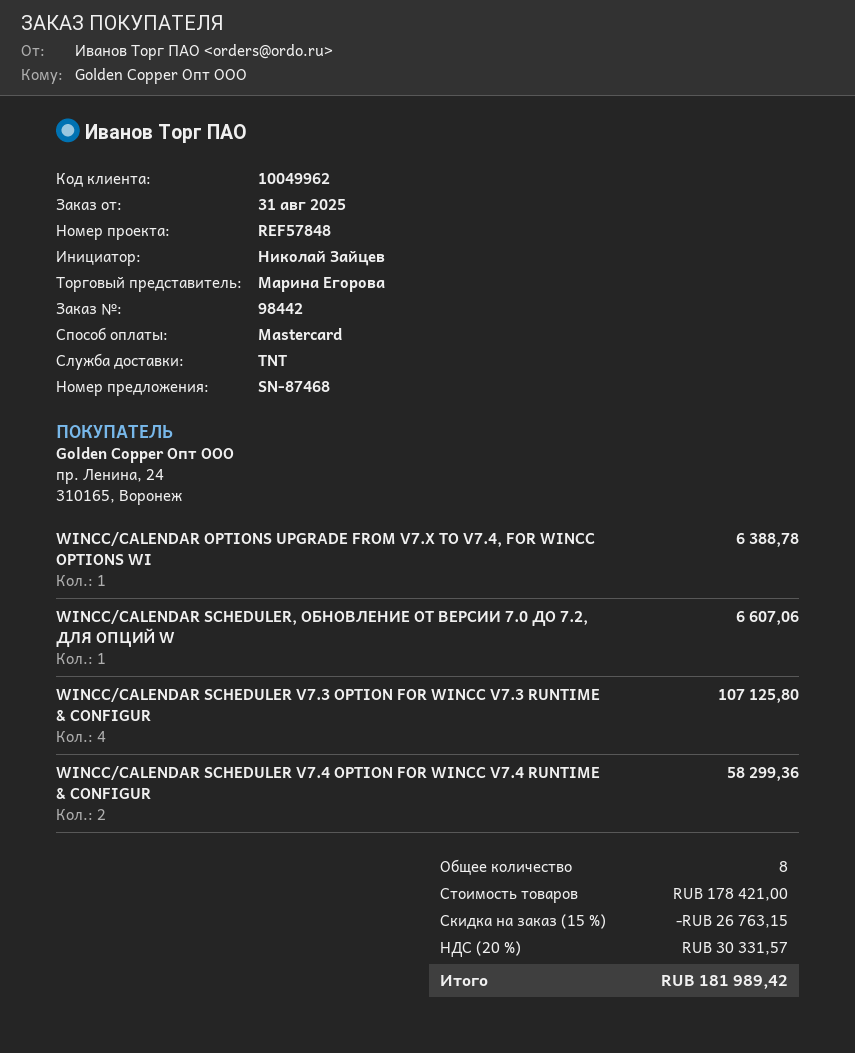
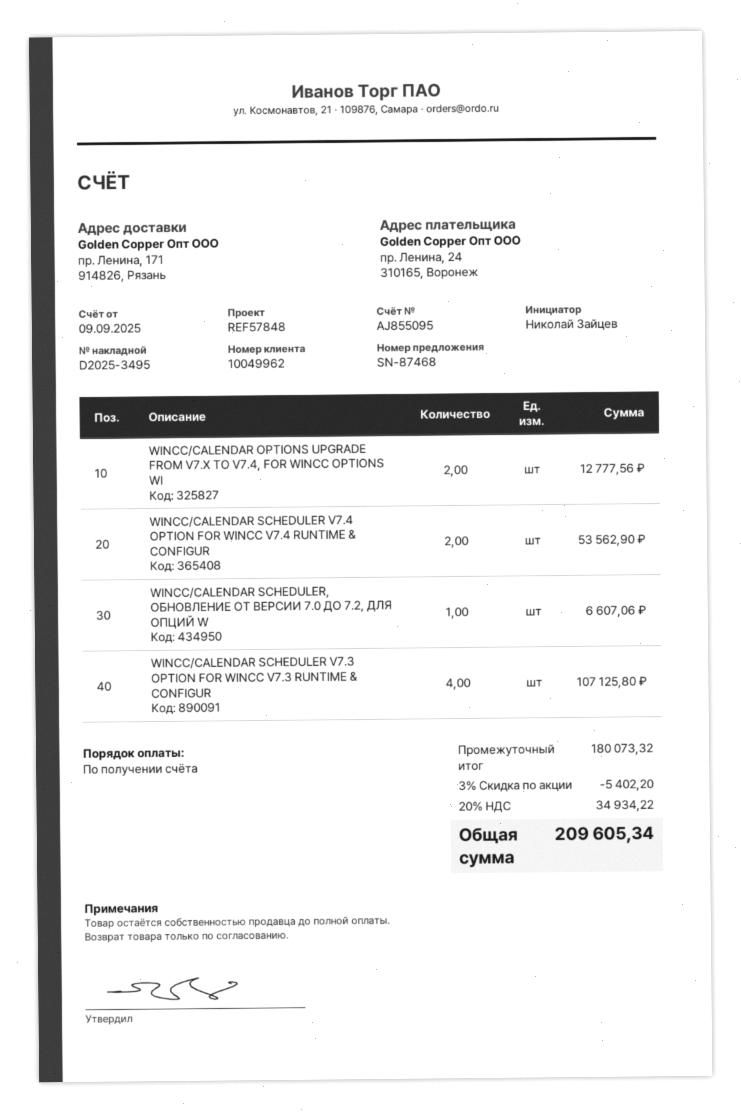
WINCC/CALENDAR OPTIONS UPGRADE FROM V7.X TO V7.4, FOR WINCC OPTIONS WI: 1 for 6388.78 -> 2 for 12777.56
WINCC/CALENDAR SCHEDULER V7.4 OPTION FOR WINCC V7.4 RUNTIME & CONFIGUR: 2 for 58299.36 -> 2 for 53562.90
subtotal: 178421.00 -> 180073.32
discount: 15% = 26763.15 -> 3% = 5402.20
tax: 20% = 30331.57 -> 20% = 34934.22
total: 181989.42 -> 209605.34

